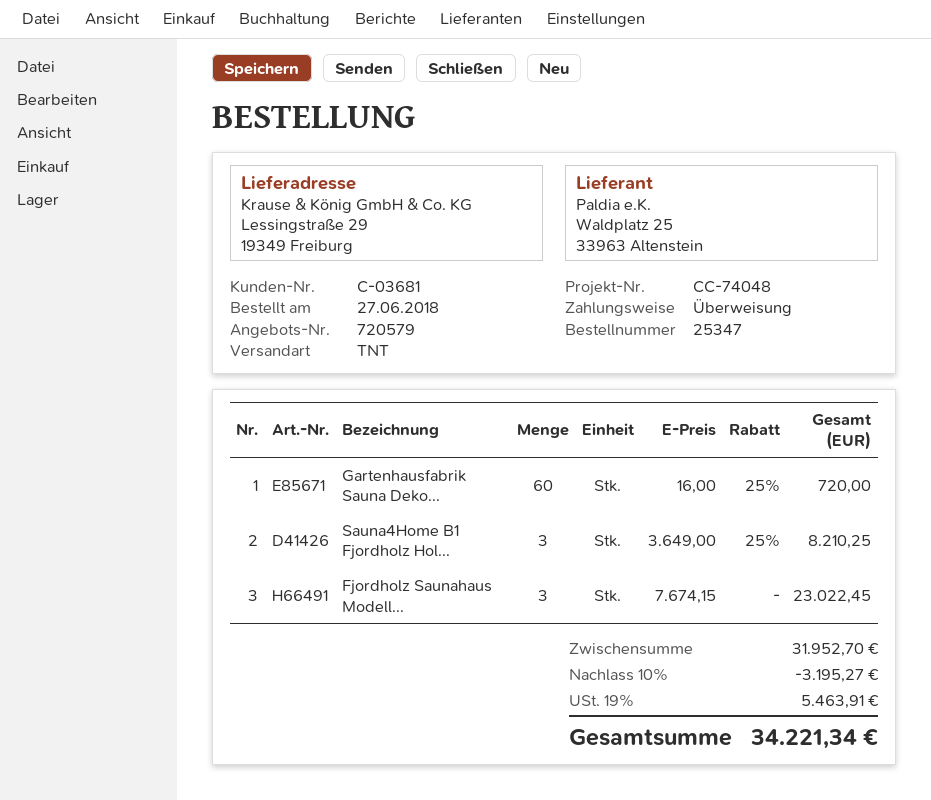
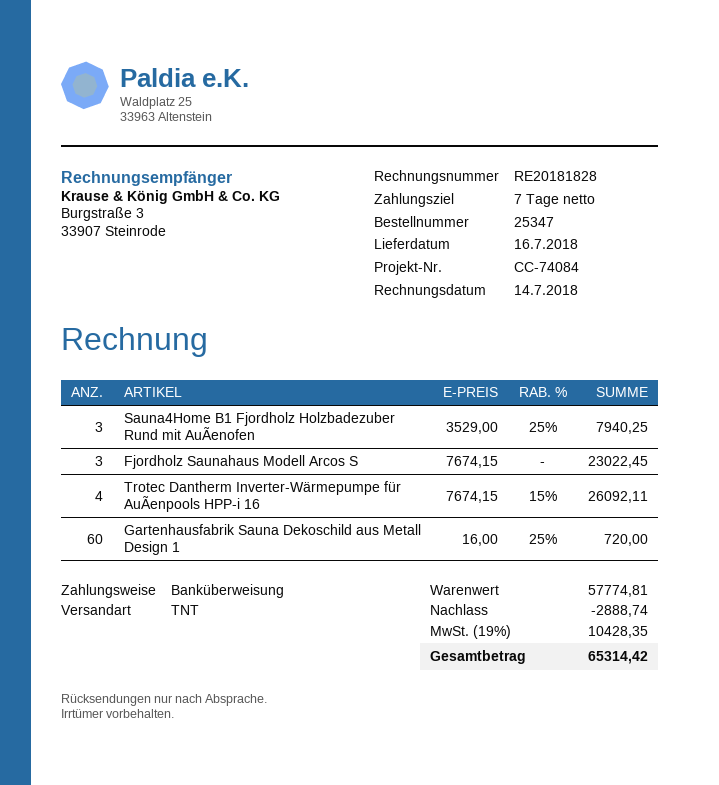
reference: CC-74048 -> CC-74084
Sauna4Home B1 Fjordholz Hol...: 3 x 3649.00 - 25% = 8210.25 -> 3 x 3529.00 - 25% = 7940.25
Trotec Dantherm Inverter-Wärmepumpe für AuÃenpools HPP-i 16: none -> 4 x 7674.15 - 15% = 26092.11
subtotal: 31952.70 -> 57774.81
discount: 3195.27 -> 2888.74
tax: 19% = 5463.91 -> 19% = 10428.35
total: 34221.34 -> 65314.42

